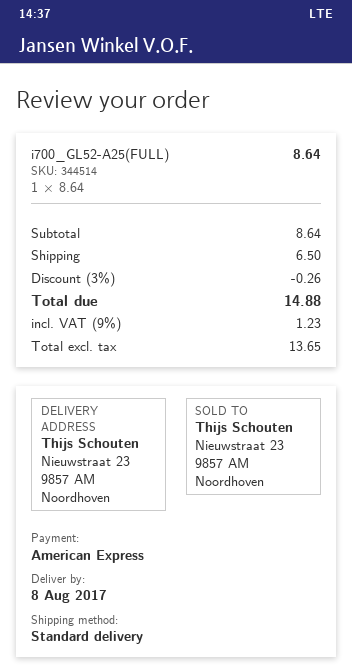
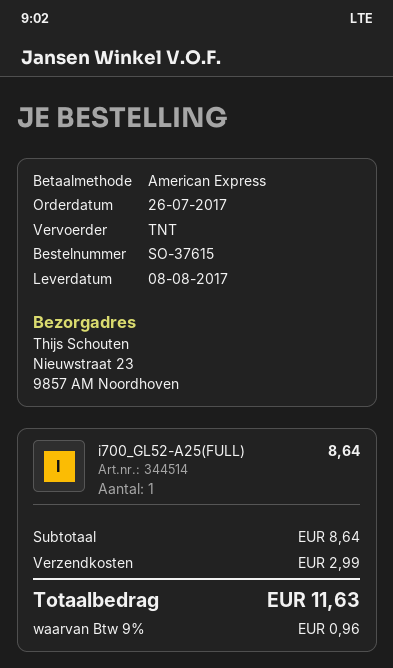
shipping method: standard -> TNT
discount: 3% = 0.26 -> none
shipping: 6.50 -> 2.99
tax: 9% = 1.23 -> 9% = 0.96
total: 14.88 -> 11.63

